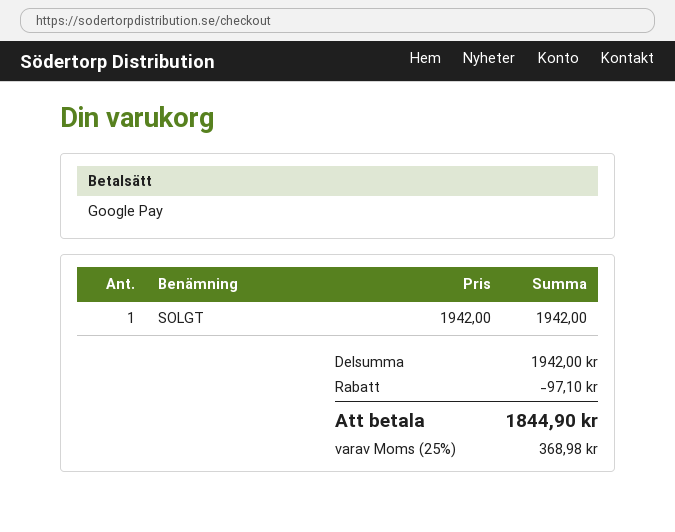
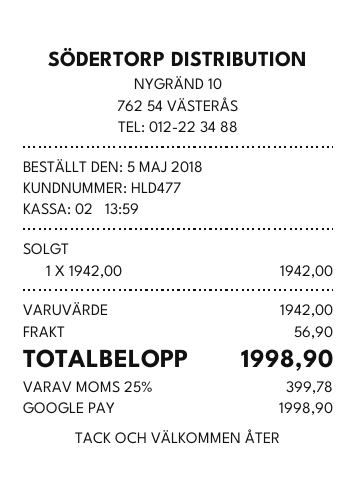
discount: 97.10 -> none
shipping: none -> 56.90
tax: 25% = 368.98 -> 25% = 399.78
total: 1844.90 -> 1998.90

